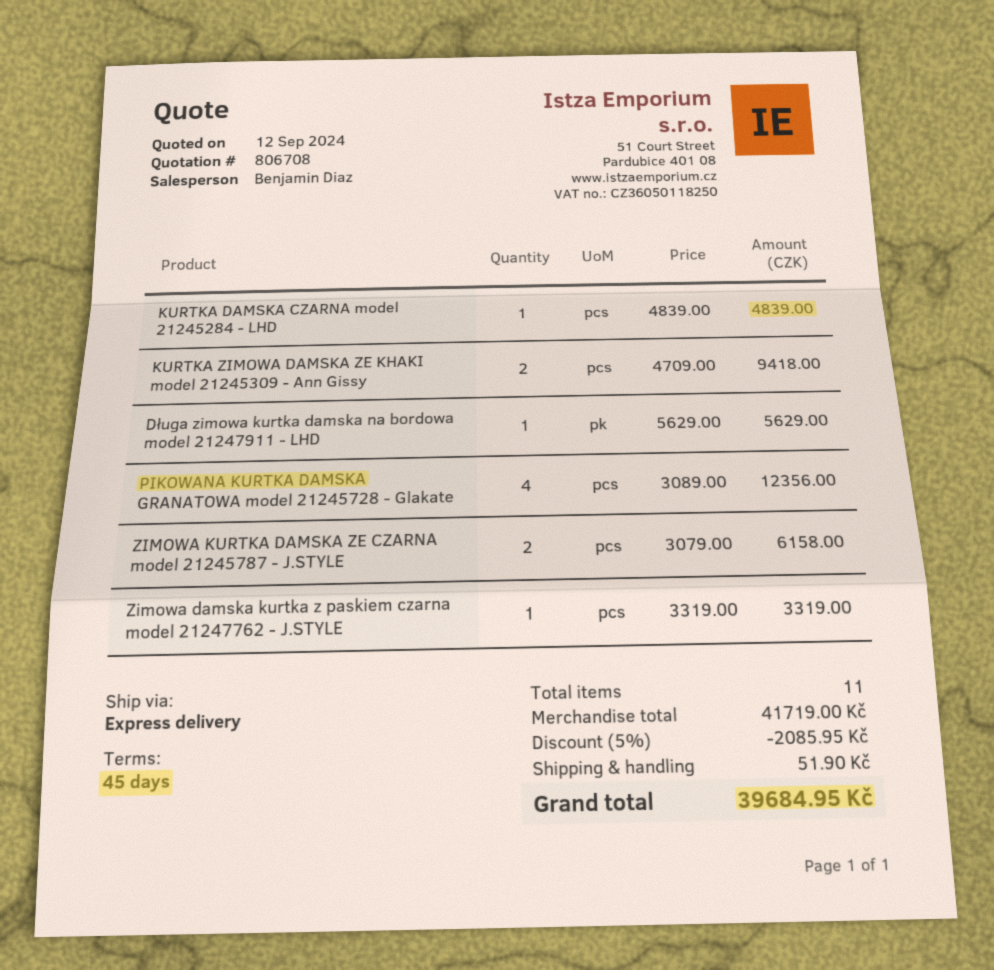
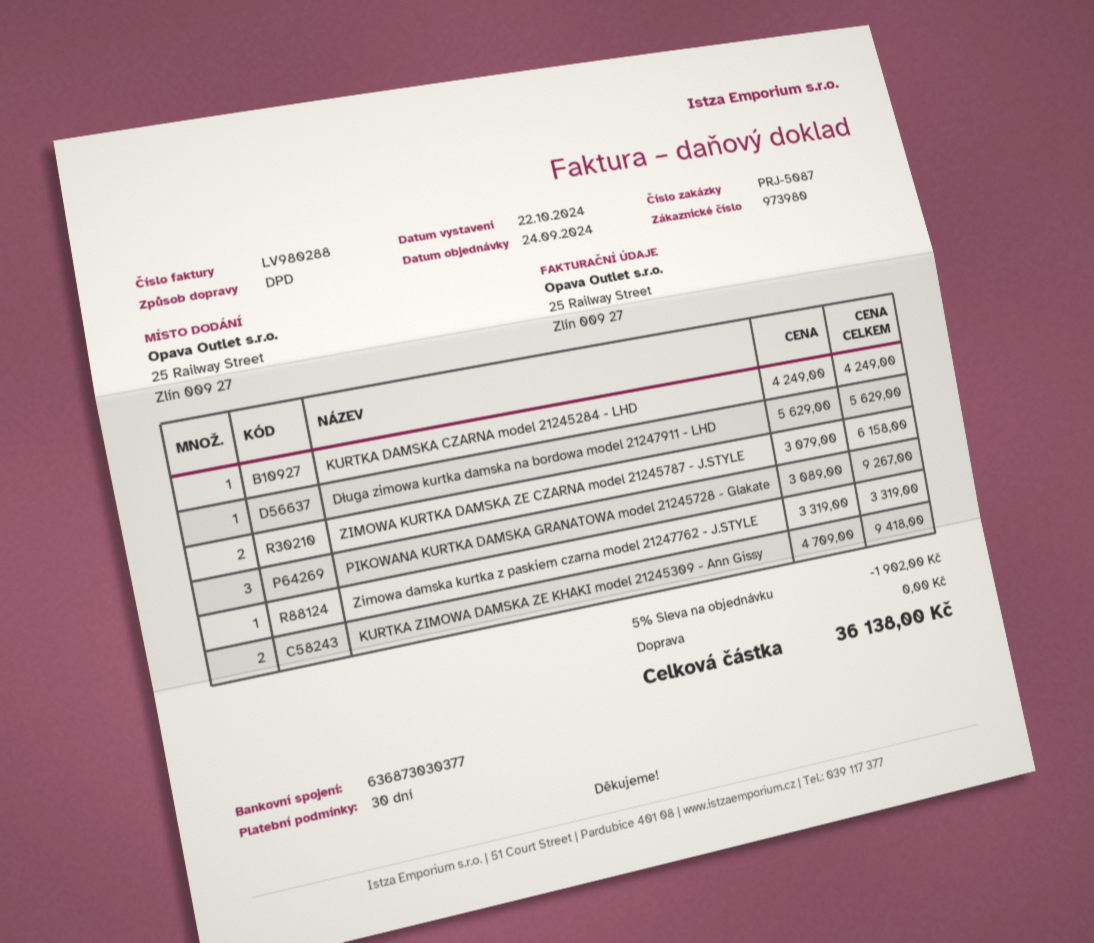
payment terms: 45 days -> 30 days
shipping method: express -> DPD
KURTKA DAMSKA CZARNA model 21245284 - LHD: 1 x 4839.00 = 4839.00 -> 1 x 4249.00 = 4249.00
PIKOWANA KURTKA DAMSKA GRANATOWA model 21245728 - Glakate: 4 x 3089.00 = 12356.00 -> 3 x 3089.00 = 9267.00
discount: 5% = 2085.95 -> 5% = 1902.00
shipping: 51.90 -> 0.00
total: 39684.95 -> 36138.00

